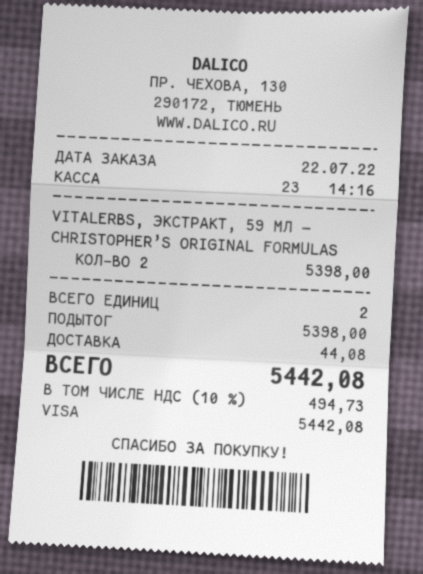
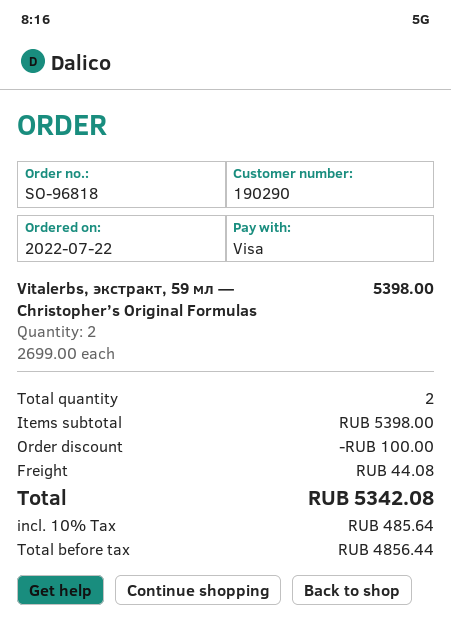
discount: none -> 100.00
tax: 10% = 494.73 -> 10% = 485.64
total: 5442.08 -> 5342.08

